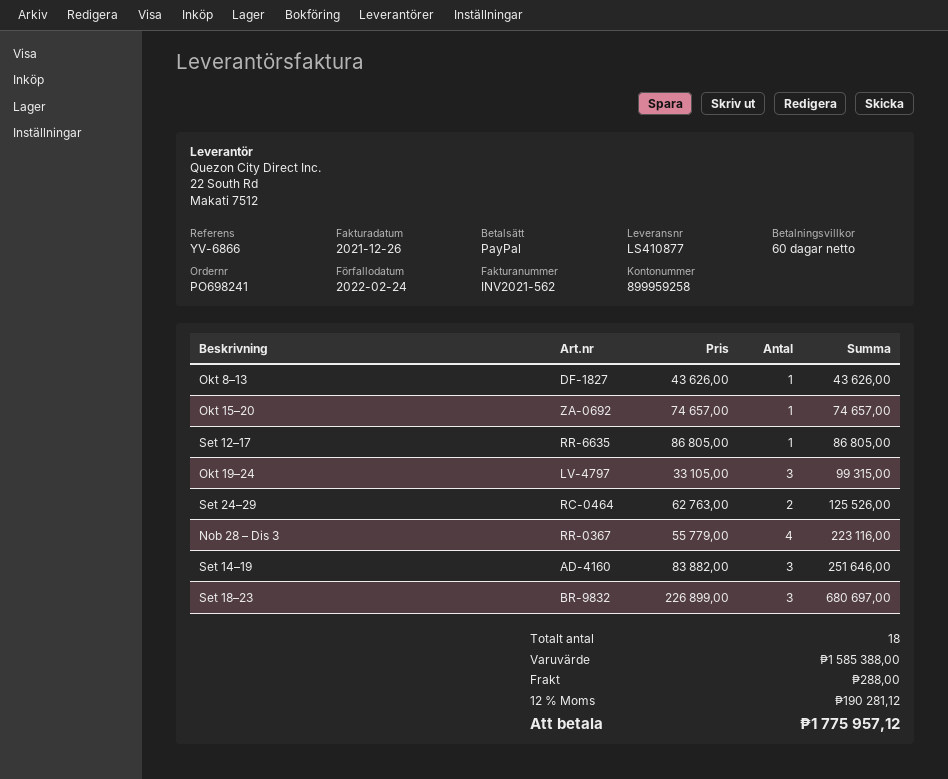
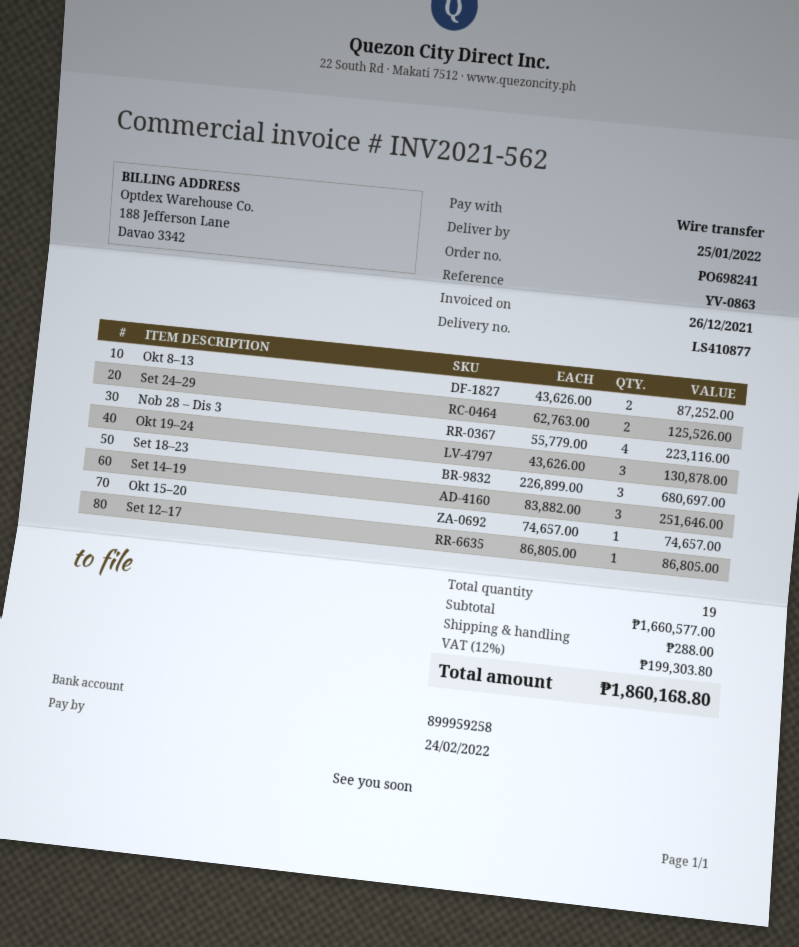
reference: YV-6866 -> YV-0863
payment method: PayPal -> bank transfer
Okt 8–13: 1 x 43626.00 = 43626.00 -> 2 x 43626.00 = 87252.00
Okt 19–24: 3 x 33105.00 = 99315.00 -> 3 x 43626.00 = 130878.00
total quantity: 18 -> 19
subtotal: 1585388.00 -> 1660577.00
tax: 12% = 190281.12 -> 12% = 199303.80
total: 1775957.12 -> 1860168.80

